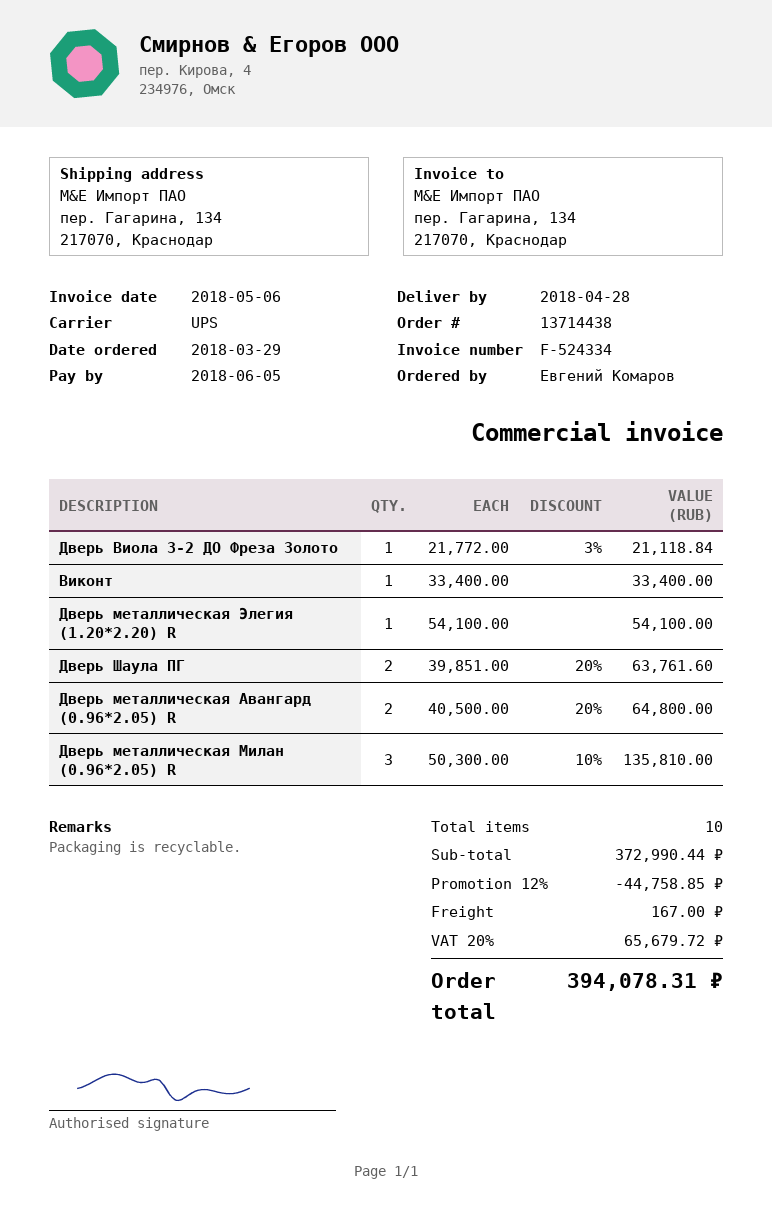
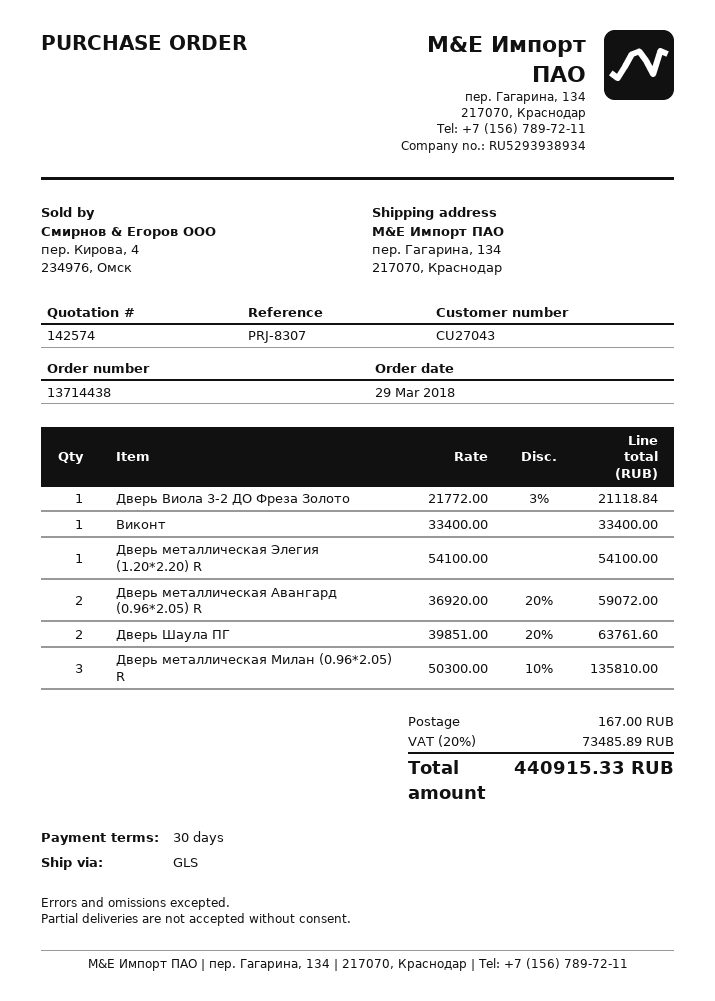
shipping method: UPS -> GLS
Дверь металлическая Авангард (0.96*2.05) R: 2 x 40500.00 - 20% = 64800.00 -> 2 x 36920.00 - 20% = 59072.00
discount: 12% = 44758.85 -> none
tax: 20% = 65679.72 -> 20% = 73485.89
total: 394078.31 -> 440915.33

